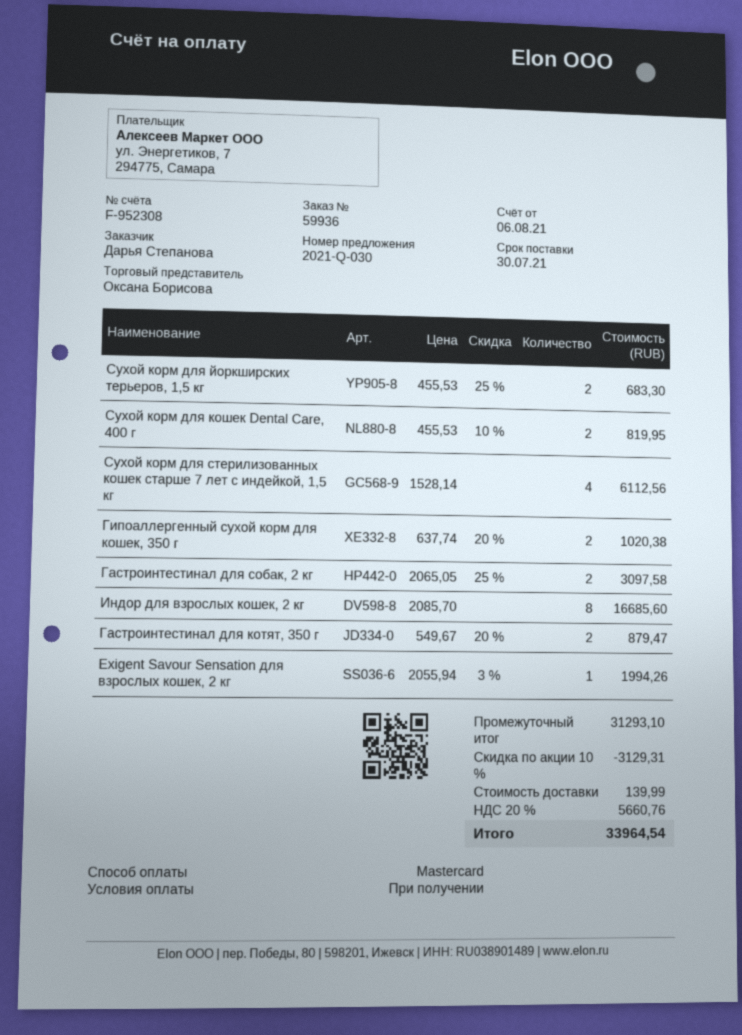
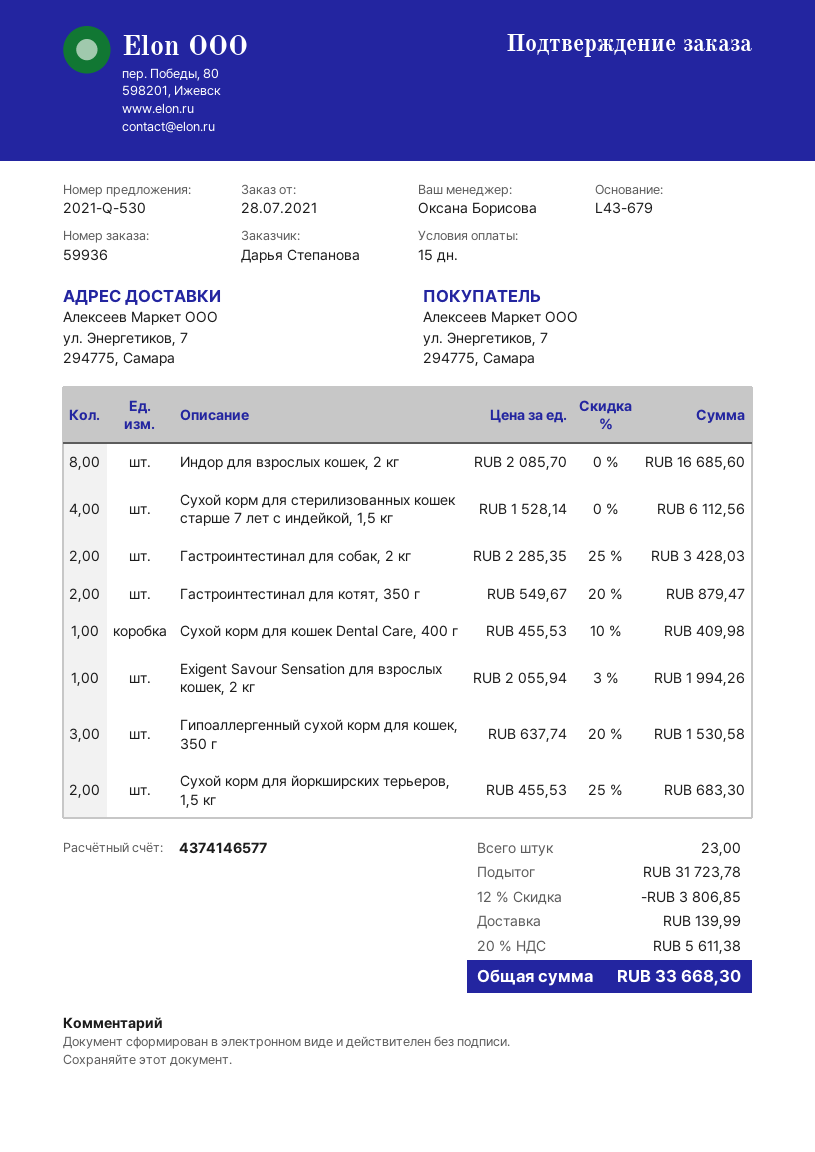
quote number: 2021-Q-030 -> 2021-Q-530
payment terms: on receipt -> 15 days
Сухой корм для кошек Dental Care, 400 г: 2 x 455.53 - 10% = 819.95 -> 1 x 455.53 - 10% = 409.98
Гипоаллергенный сухой корм для кошек, 350 г: 2 x 637.74 - 20% = 1020.38 -> 3 x 637.74 - 20% = 1530.58
Гастроинтестинал для собак, 2 кг: 2 x 2065.05 - 25% = 3097.58 -> 2 x 2285.35 - 25% = 3428.03
subtotal: 31293.10 -> 31723.78
discount: 10% = 3129.31 -> 12% = 3806.85
tax: 20% = 5660.76 -> 20% = 5611.38
total: 33964.54 -> 33668.30

